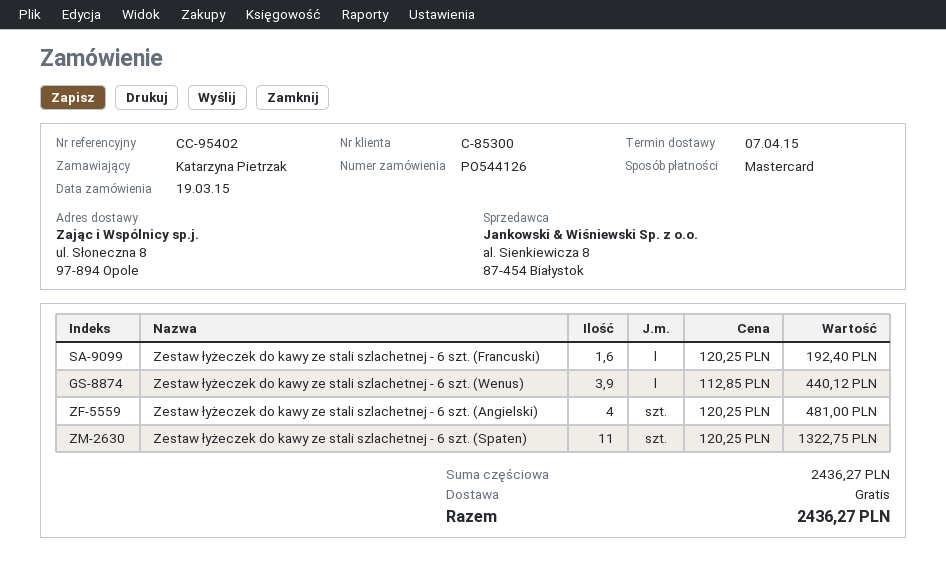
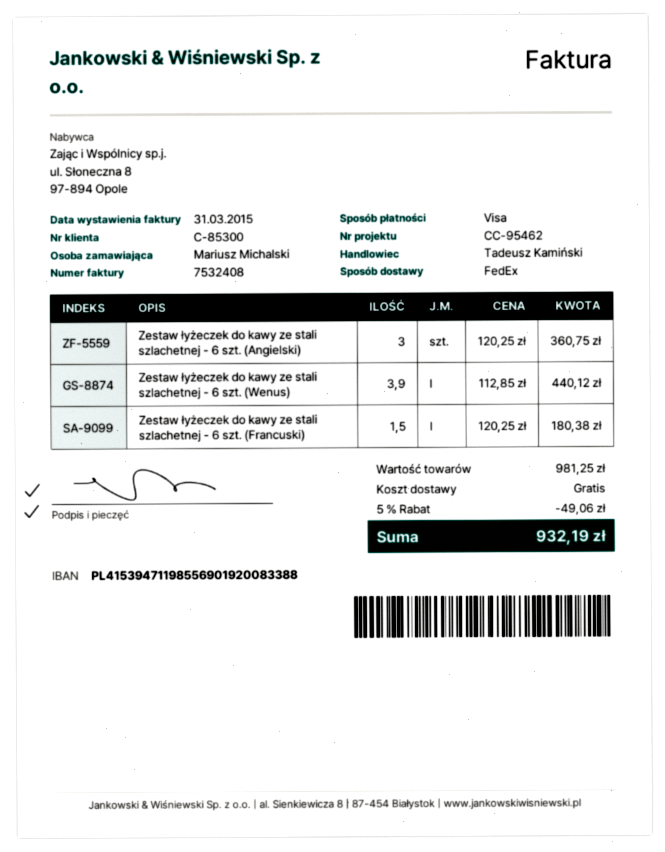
reference: CC-95402 -> CC-95462
ordered by: Katarzyna Pietrzak -> Mariusz Michalski
payment method: Mastercard -> Visa
Zestaw łyżeczek do kawy ze stali szlachetnej - 6 szt. (Francuski): 1.6 x 120.25 = 192.40 -> 1.5 x 120.25 = 180.38
Zestaw łyżeczek do kawy ze stali szlachetnej - 6 szt. (Angielski): 4 x 120.25 = 481.00 -> 3 x 120.25 = 360.75
Zestaw łyżeczek do kawy ze stali szlachetnej - 6 szt. (Spaten): 11 x 120.25 = 1322.75 -> none
subtotal: 2436.27 -> 981.25
discount: none -> 5% = 49.06
total: 2436.27 -> 932.19

